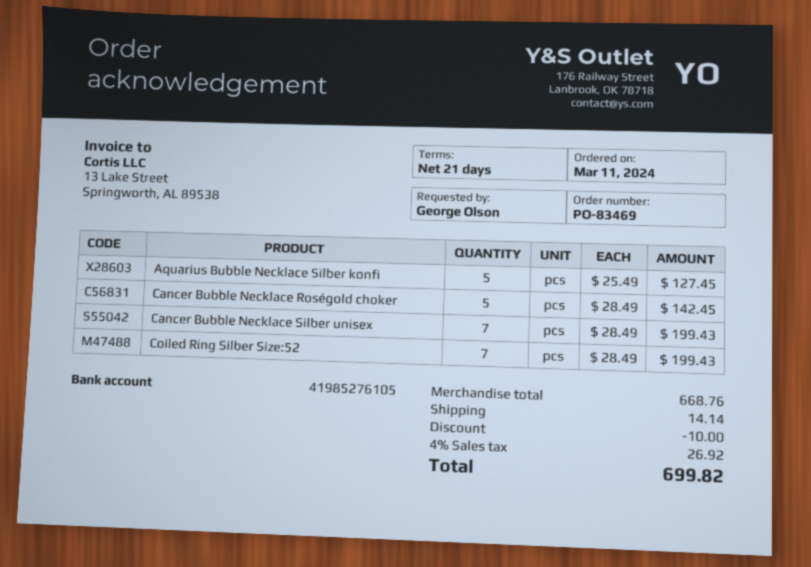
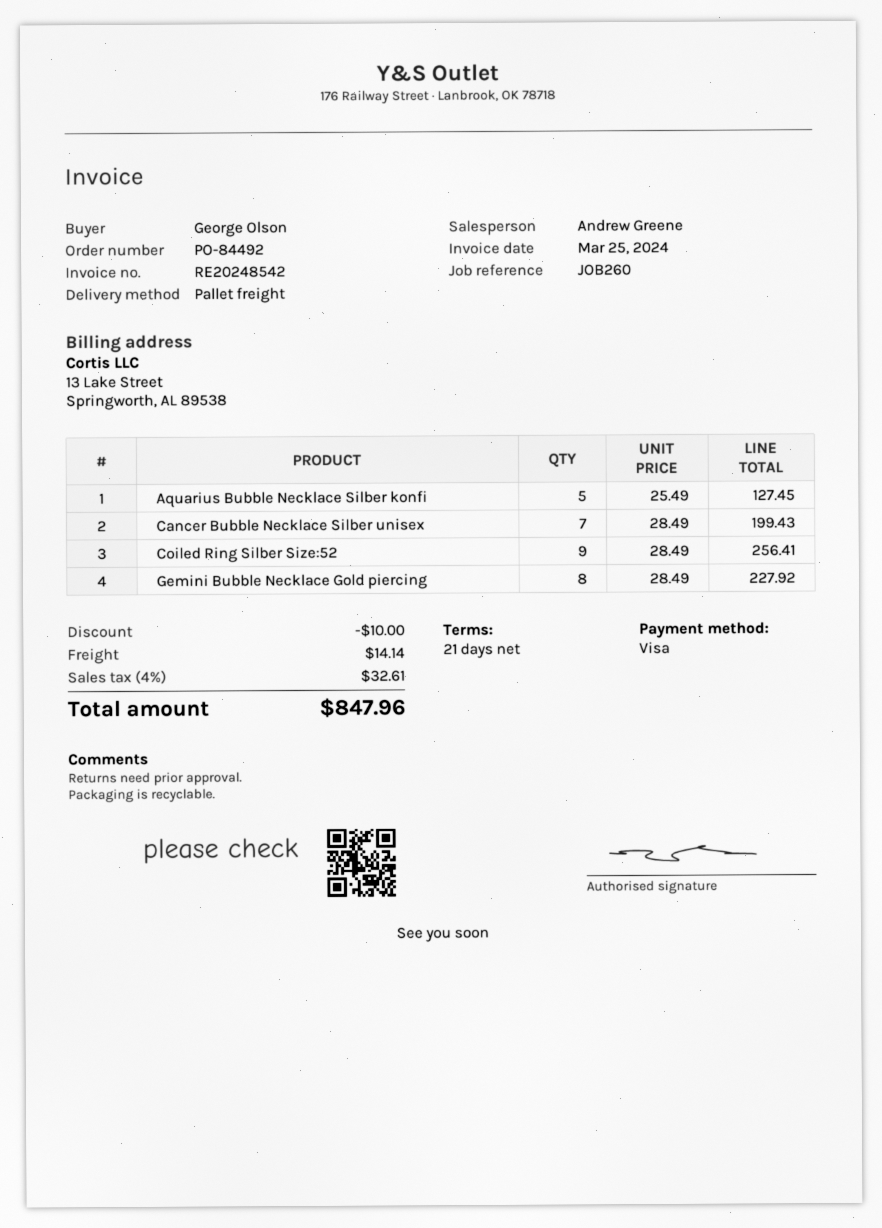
order number: PO-83469 -> PO-84492
Cancer Bubble Necklace Roségold choker: 5 x 28.49 = 142.45 -> none
Coiled Ring Silber Size:52: 7 x 28.49 = 199.43 -> 9 x 28.49 = 256.41
Gemini Bubble Necklace Gold piercing: none -> 8 x 28.49 = 227.92
tax: 4% = 26.92 -> 4% = 32.61
total: 699.82 -> 847.96

